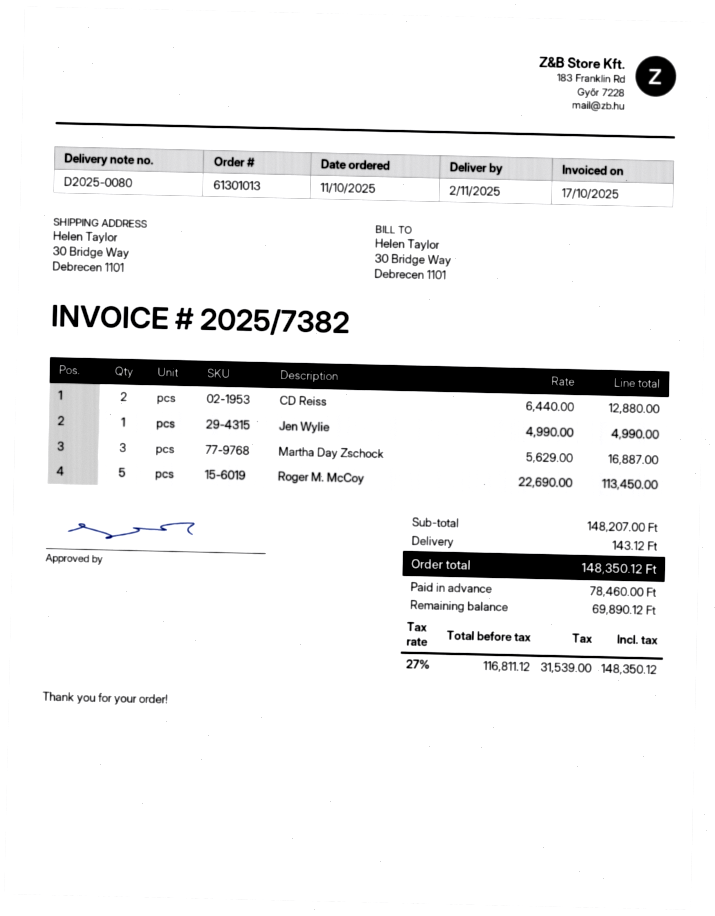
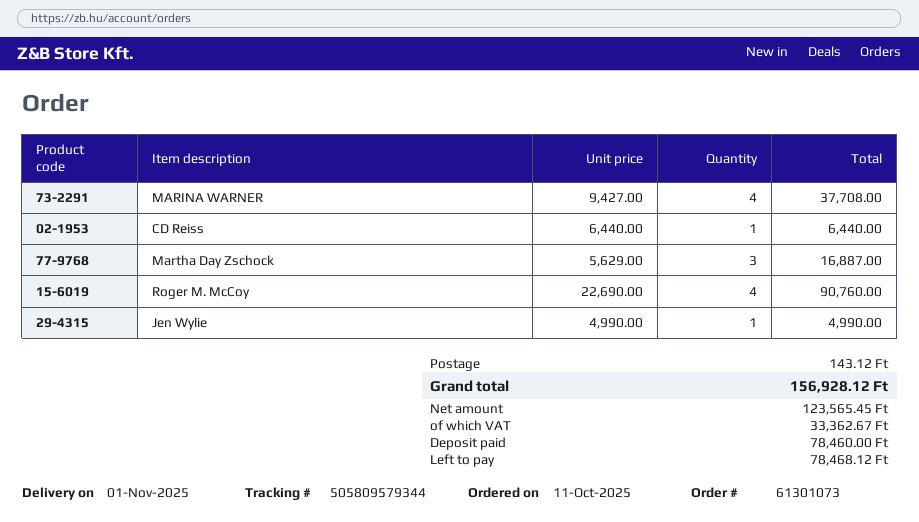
order number: 61301013 -> 61301073
delivery date: 2025-11-02 -> 2025-11-01
CD Reiss: 2 x 6440.00 = 12880.00 -> 1 x 6440.00 = 6440.00
Roger M. McCoy: 5 x 22690.00 = 113450.00 -> 4 x 22690.00 = 90760.00
MARINA WARNER: none -> 4 x 9427.00 = 37708.00
net: 116811.12 -> 123565.45
tax: 31539.00 -> 33362.67
total: 148350.12 -> 156928.12
balance: 69890.12 -> 78468.12

